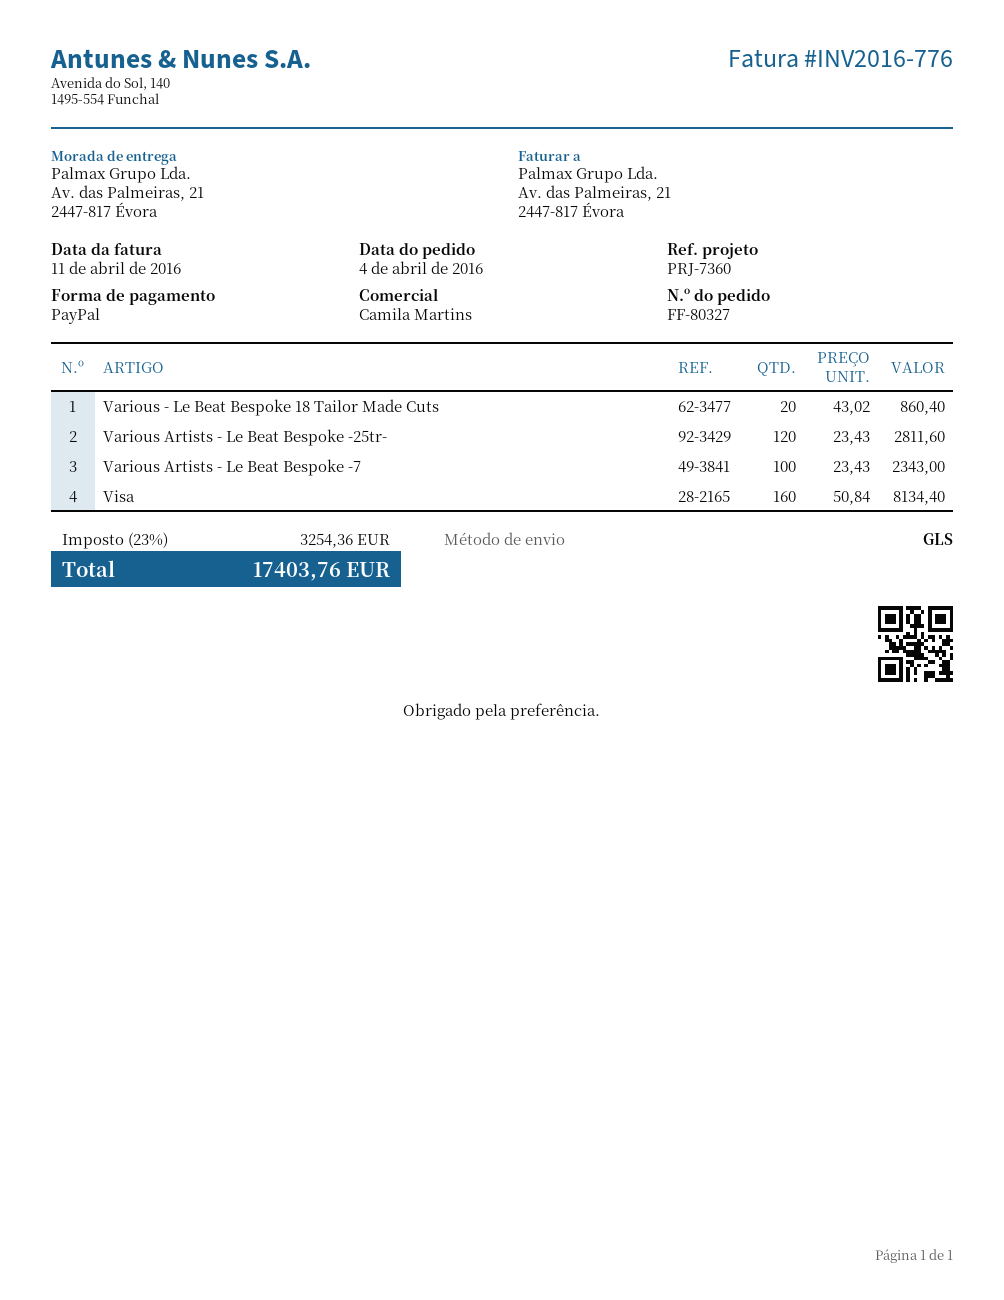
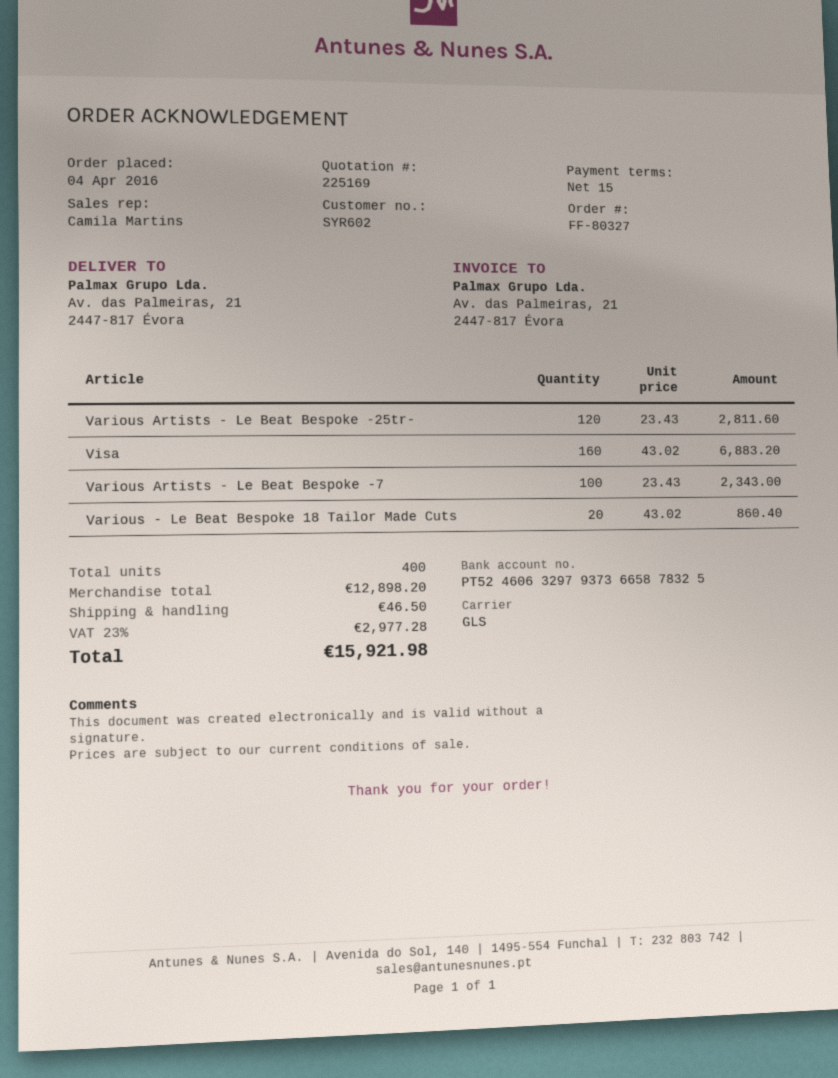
Visa: 160 x 50.84 = 8134.40 -> 160 x 43.02 = 6883.20
shipping: none -> 46.50
tax: 23% = 3254.36 -> 23% = 2977.28
total: 17403.76 -> 15921.98

